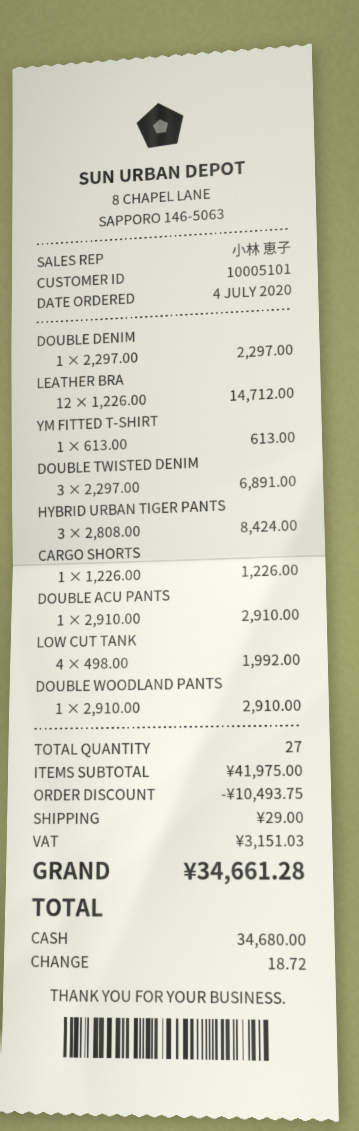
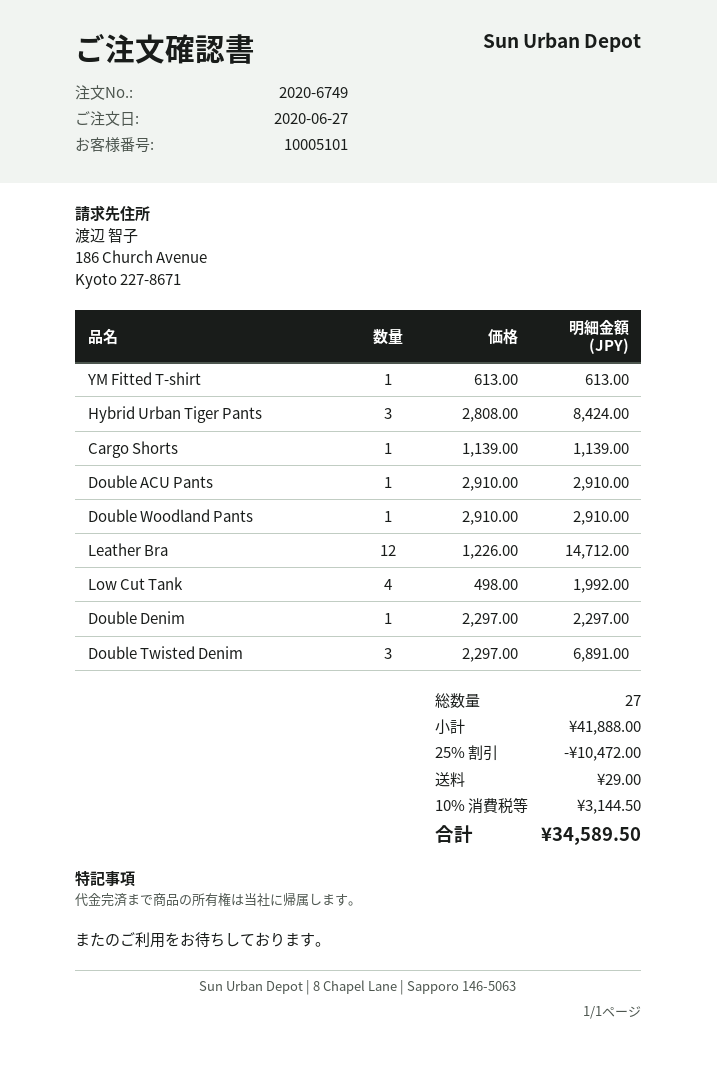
order date: 2020-07-04 -> 2020-06-27
CARGO SHORTS: 1 x 1226.00 = 1226.00 -> 1 x 1139.00 = 1139.00
subtotal: 41975.00 -> 41888.00
discount: 10493.75 -> 10472.00
tax: 3151.03 -> 3144.50
total: 34661.28 -> 34589.50

